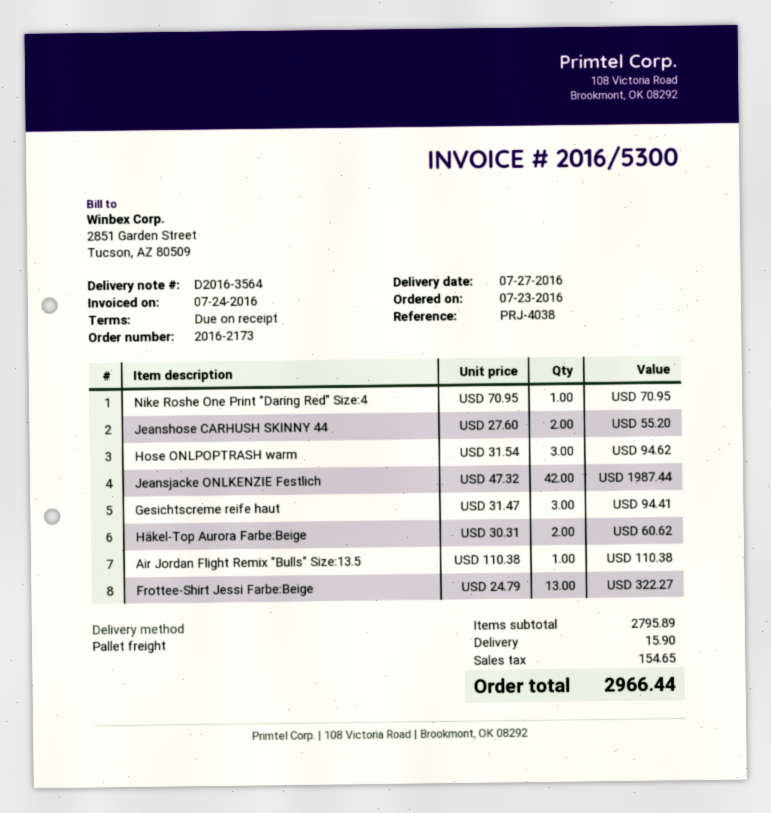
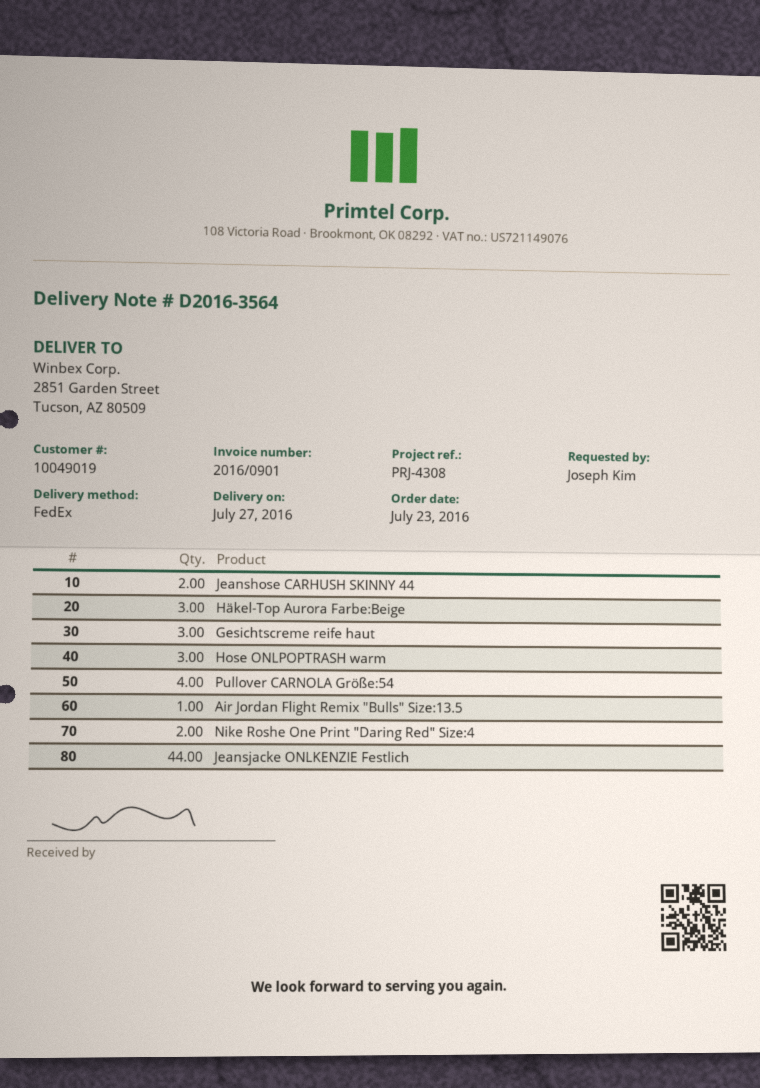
invoice number: 2016/5300 -> 2016/0901
reference: PRJ-4038 -> PRJ-4308
shipping method: pallet freight -> FedEx
Nike Roshe One Print "Daring Red" Size:4: 1 -> 2
Jeansjacke ONLKENZIE Festlich: 42 -> 44
Häkel-Top Aurora Farbe:Beige: 2 -> 3
Frottee-Shirt Jessi Farbe:Beige: 13 -> none
Pullover CARNOLA Größe:54: none -> 4

